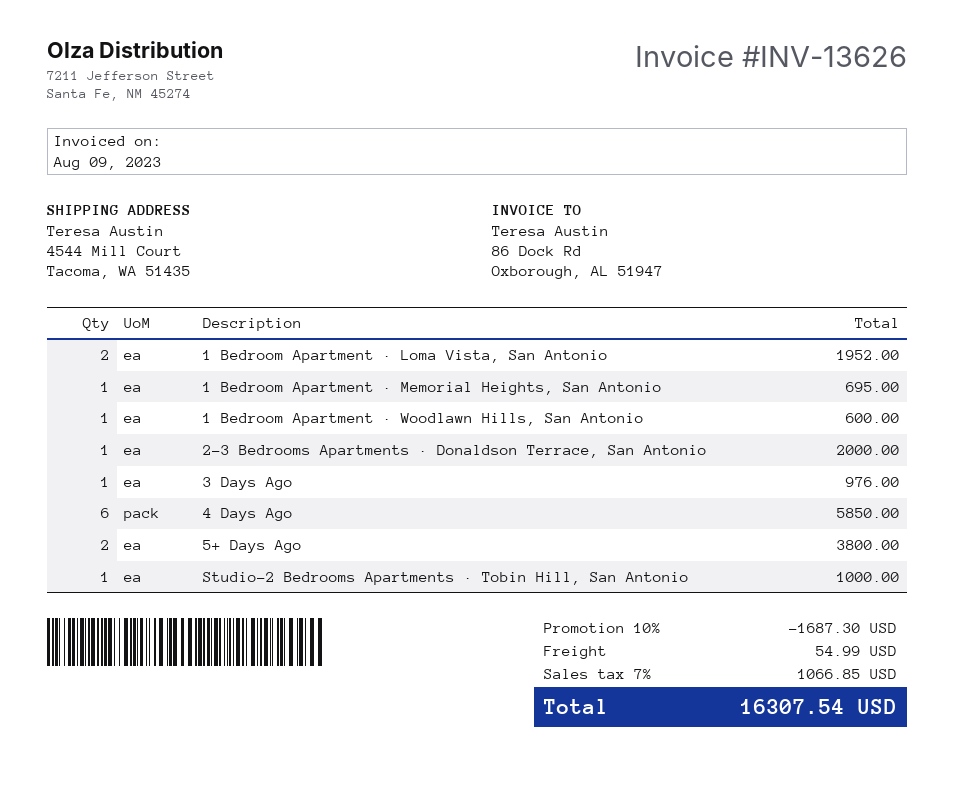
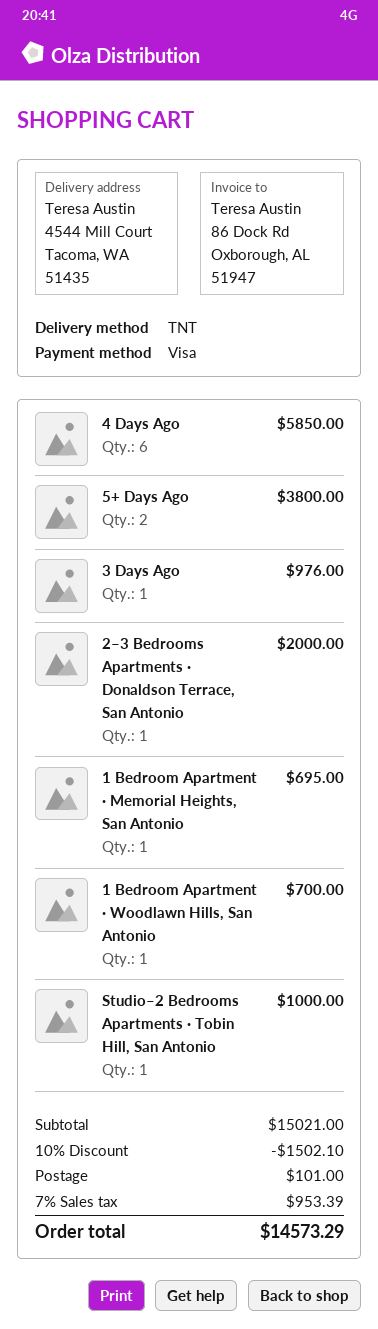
1 Bedroom Apartment · Loma Vista, San Antonio: 2 for 1952.00 -> none
1 Bedroom Apartment · Woodlawn Hills, San Antonio: 1 for 600.00 -> 1 for 700.00
discount: 10% = 1687.30 -> 10% = 1502.10
shipping: 54.99 -> 101.00
tax: 7% = 1066.85 -> 7% = 953.39
total: 16307.54 -> 14573.29

